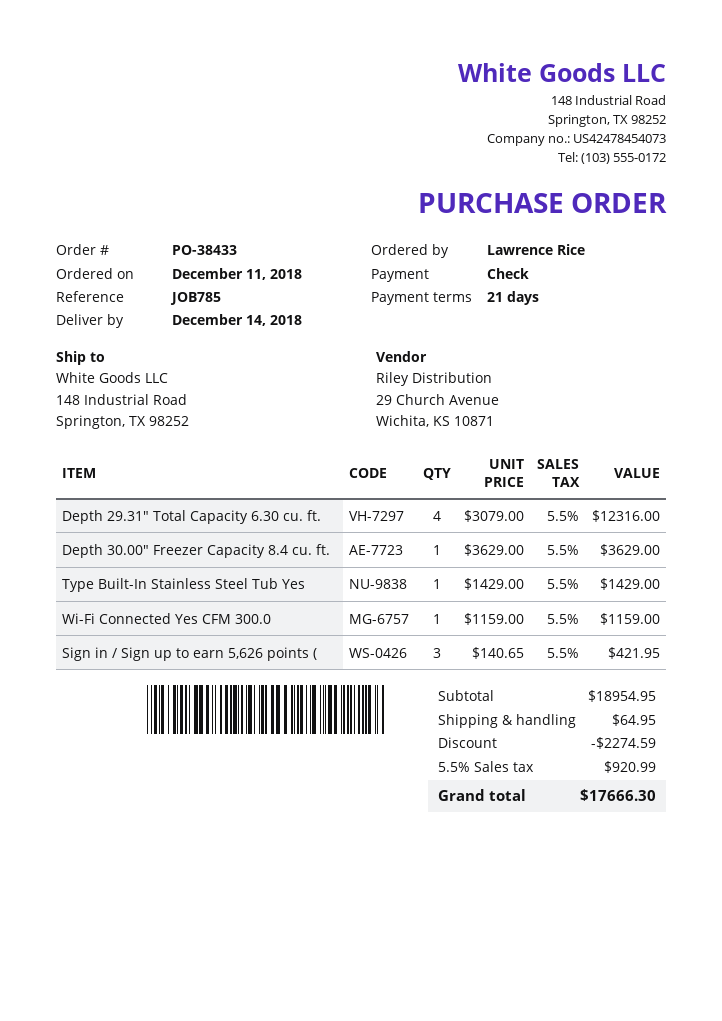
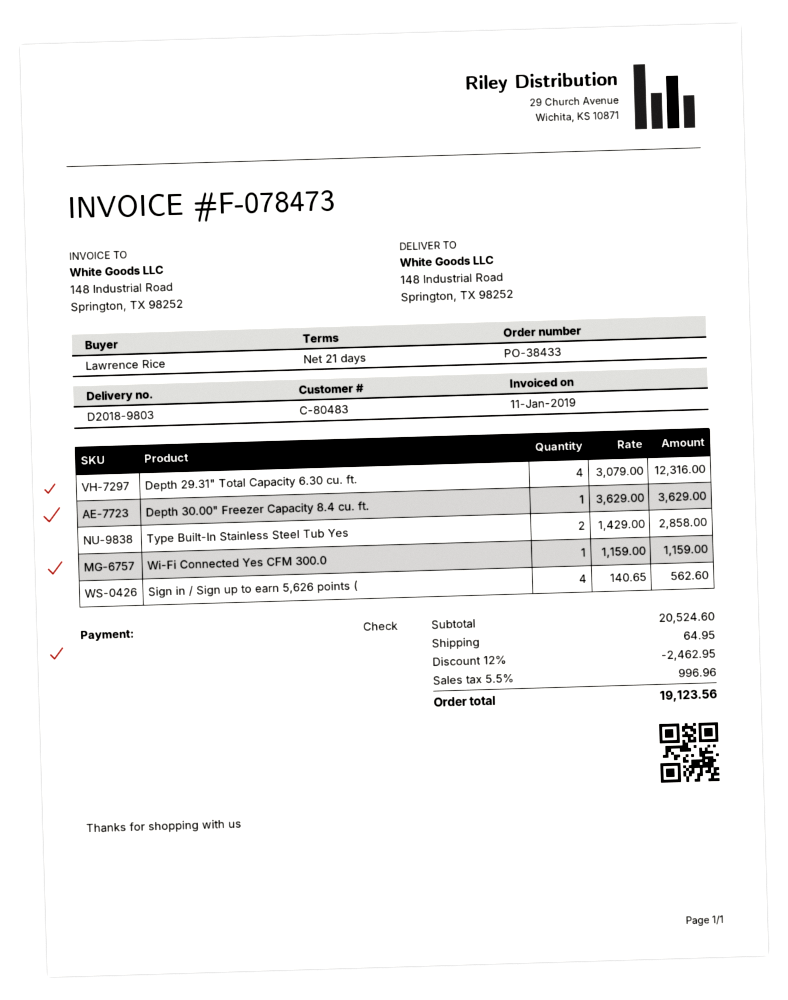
Type Built-In Stainless Steel Tub Yes: 1 x 1429.00 = 1429.00 -> 2 x 1429.00 = 2858.00
Sign in / Sign up to earn 5,626 points (: 3 x 140.65 = 421.95 -> 4 x 140.65 = 562.60
subtotal: 18954.95 -> 20524.60
discount: 2274.59 -> 2462.95
tax: 5.5% = 920.99 -> 5.5% = 996.96
total: 17666.30 -> 19123.56

